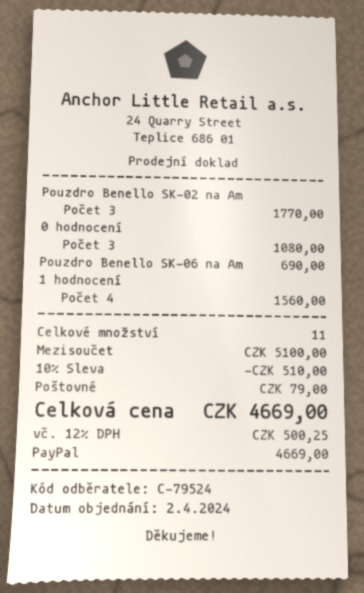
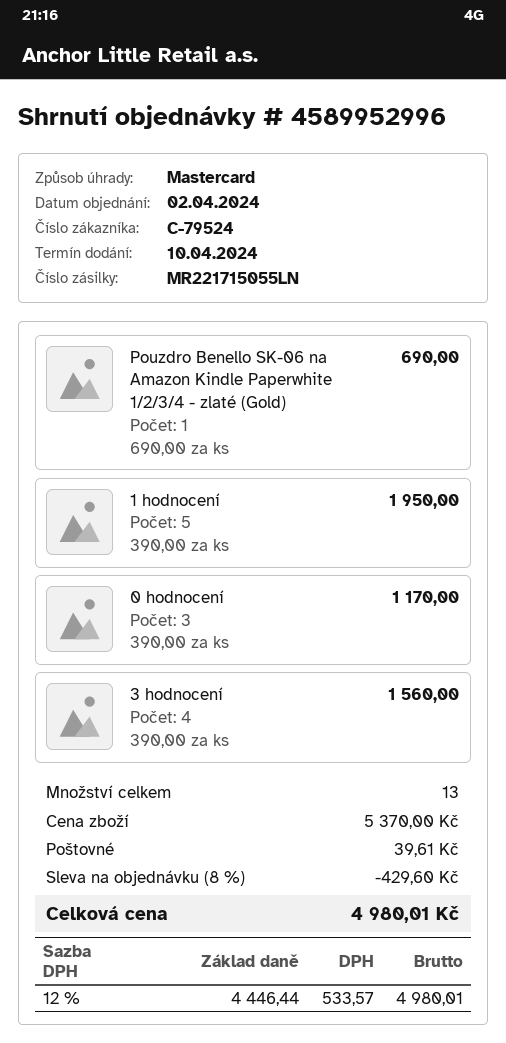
payment method: PayPal -> Mastercard
Pouzdro Benello SK-02 na Am: 3 for 1770.00 -> none
0 hodnocení: 3 for 1080.00 -> 3 for 1170.00
1 hodnocení: 4 for 1560.00 -> 5 for 1950.00
3 hodnocení: none -> 4 for 1560.00
total quantity: 11 -> 13
subtotal: 5100.00 -> 5370.00
discount: 10% = 510.00 -> 8% = 429.60
shipping: 79.00 -> 39.61
tax: 12% = 500.25 -> 12% = 533.57
total: 4669.00 -> 4980.01

